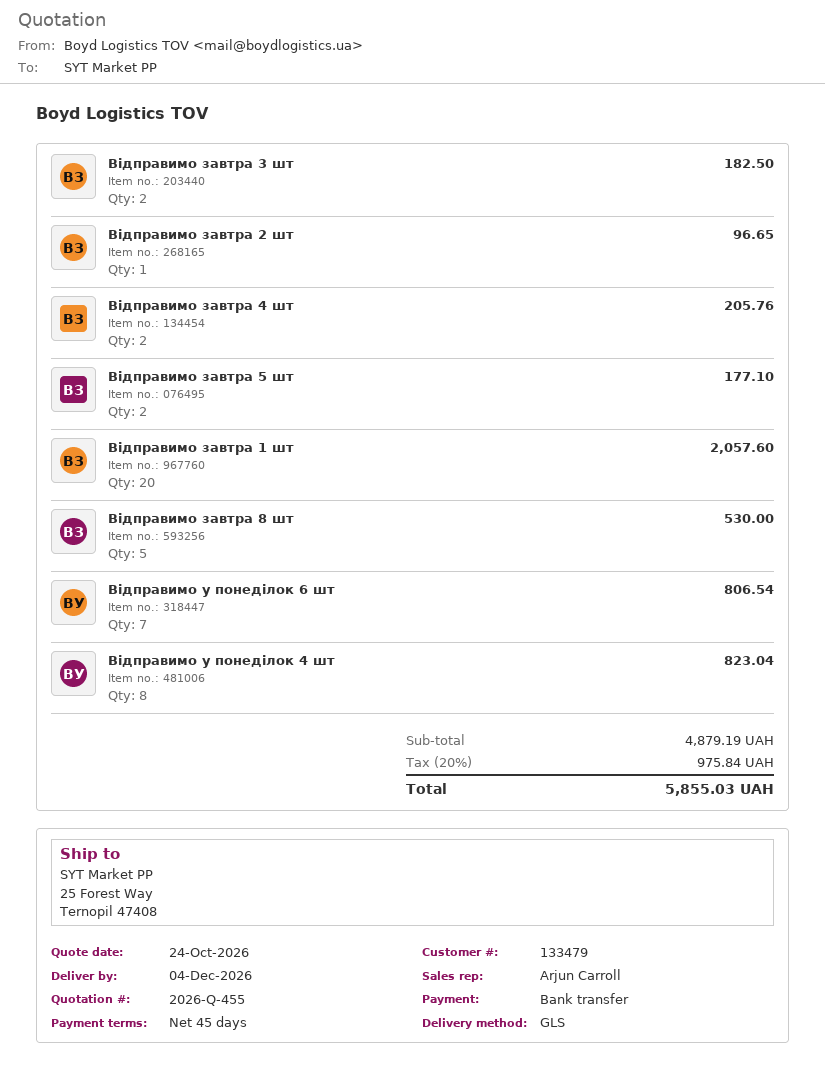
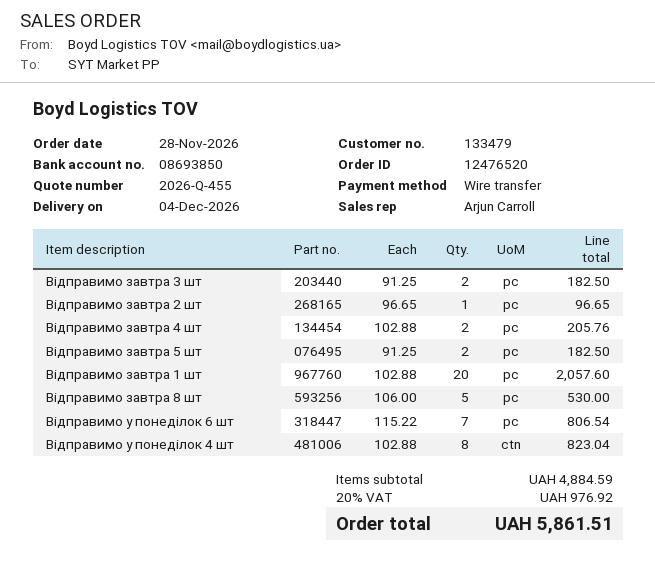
Відправимо завтра 5 шт: 2 for 177.10 -> 2 for 182.50
subtotal: 4879.19 -> 4884.59
tax: 20% = 975.84 -> 20% = 976.92
total: 5855.03 -> 5861.51

